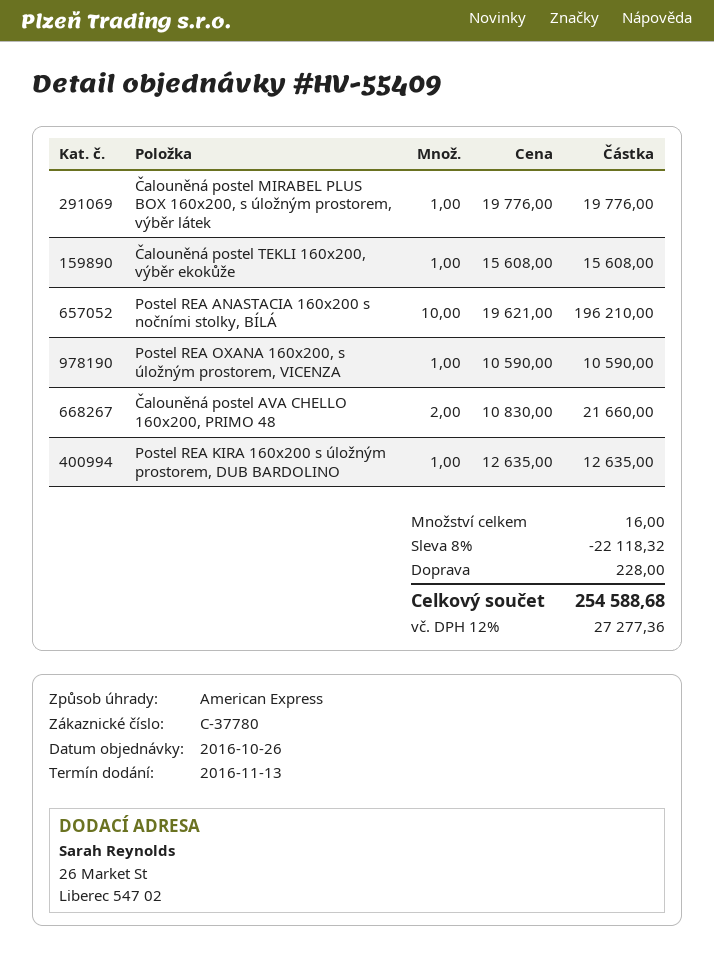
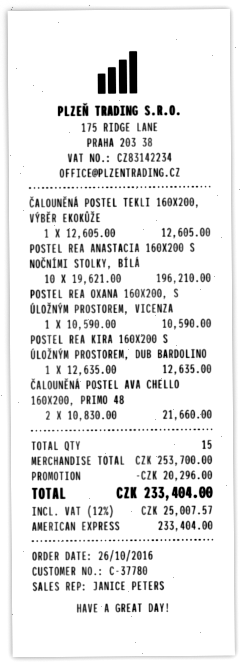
Čalouněná postel MIRABEL PLUS BOX 160x200, s úložným prostorem, výběr látek: 1 x 19776.00 = 19776.00 -> none
Čalouněná postel TEKLI 160x200, výběr ekokůže: 1 x 15608.00 = 15608.00 -> 1 x 12605.00 = 12605.00
total quantity: 16 -> 15
discount: 22118.32 -> 20296.00
shipping: 228.00 -> none
tax: 12% = 27277.36 -> 12% = 25007.57
total: 254588.68 -> 233404.00

